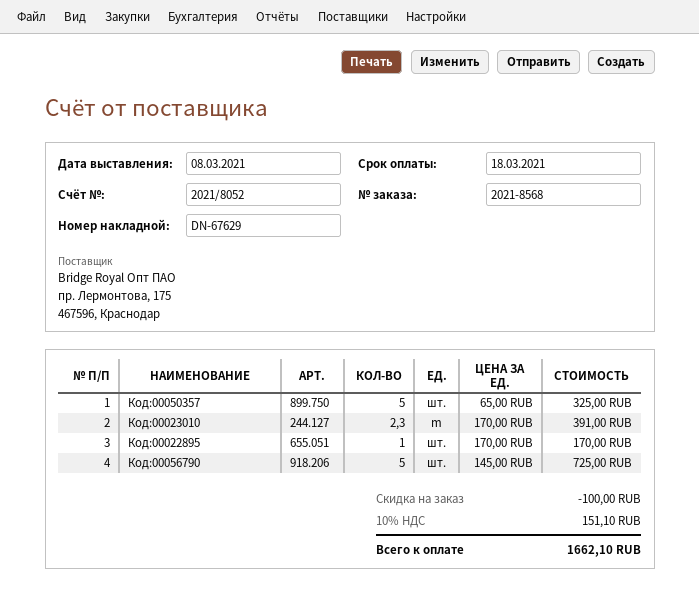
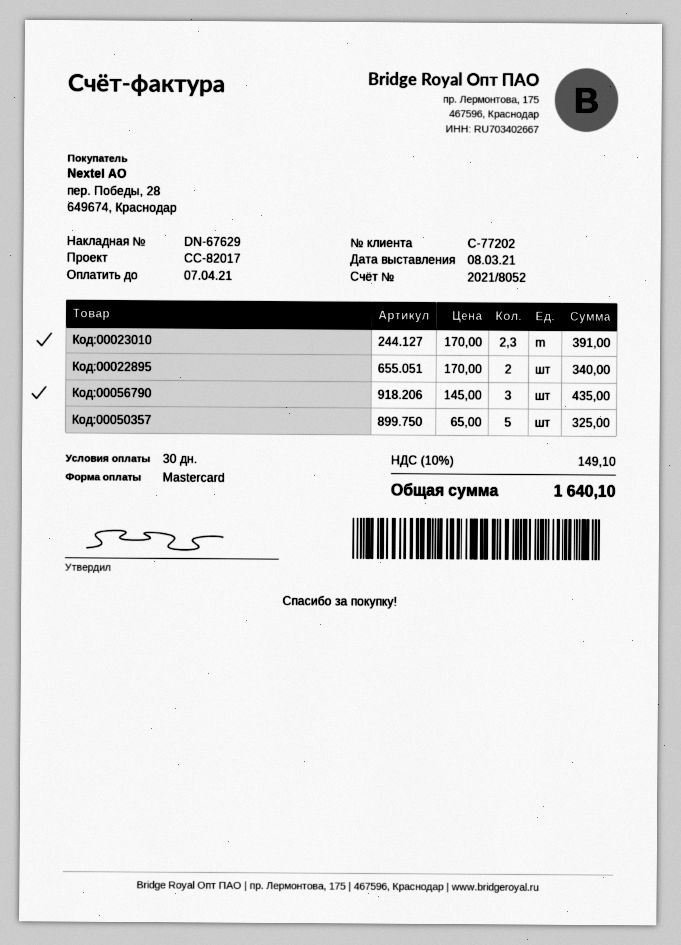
due date: 2021-03-18 -> 2021-04-07
Код:00022895: 1 x 170.00 = 170.00 -> 2 x 170.00 = 340.00
Код:00056790: 5 x 145.00 = 725.00 -> 3 x 145.00 = 435.00
discount: 100.00 -> none
tax: 10% = 151.10 -> 10% = 149.10
total: 1662.10 -> 1640.10

